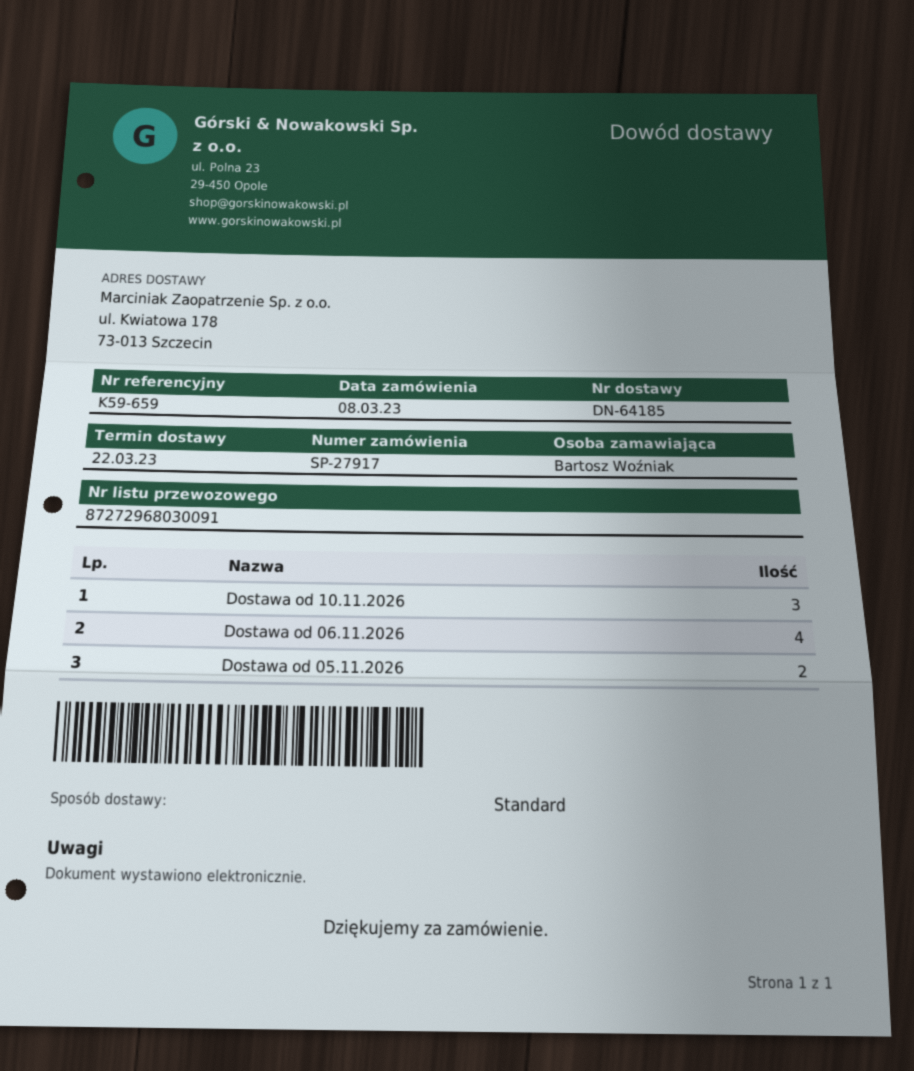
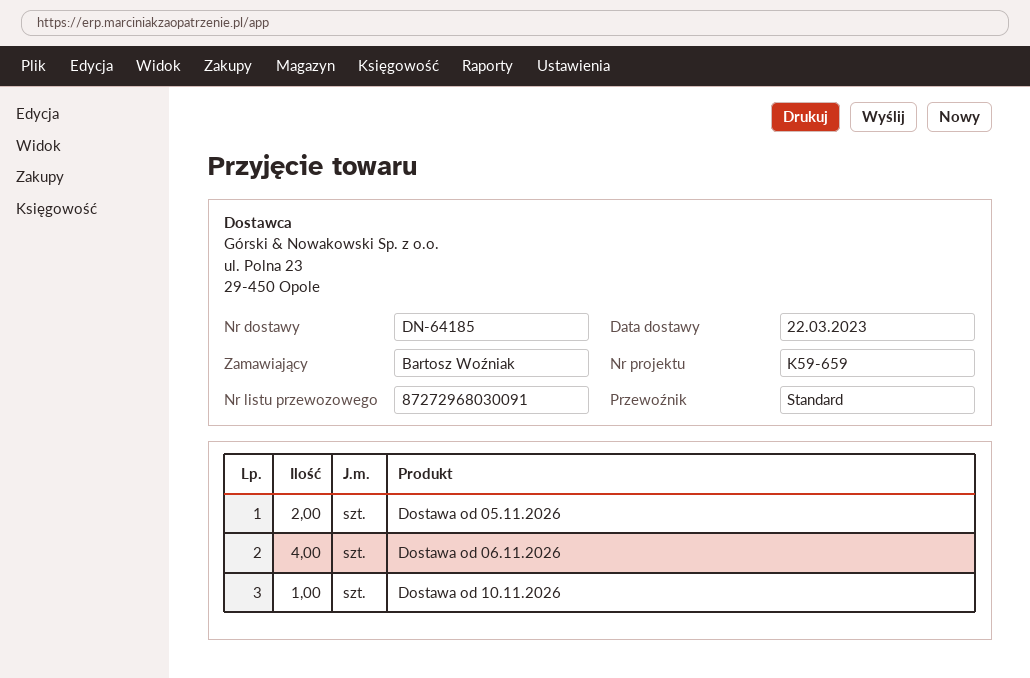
Dostawa od 10.11.2026: 3 -> 1

